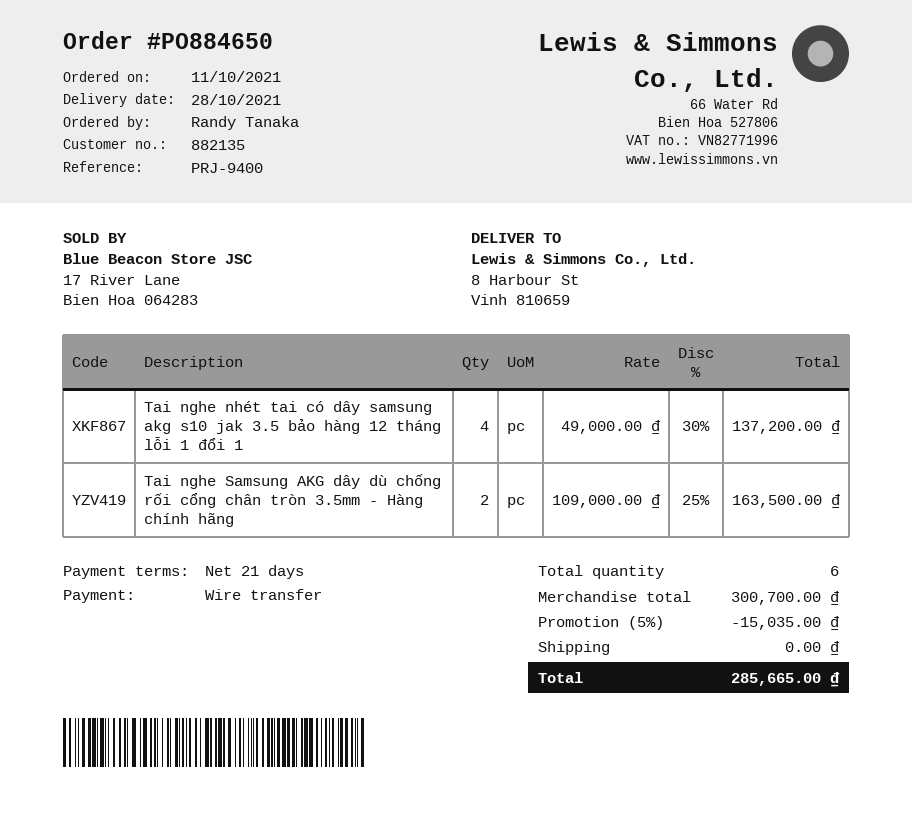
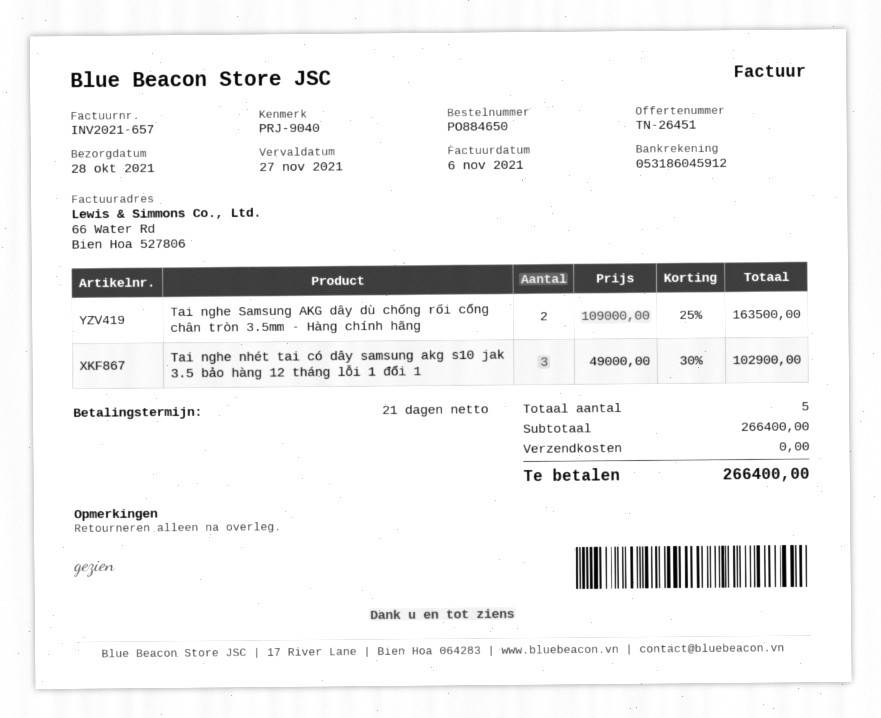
reference: PRJ-9400 -> PRJ-9040
Tai nghe nhét tai có dây samsung akg s10 jak 3.5 bảo hàng 12 tháng lỗi 1 đổi 1: 4 x 49000.00 - 30% = 137200.00 -> 3 x 49000.00 - 30% = 102900.00
total quantity: 6 -> 5
subtotal: 300700.00 -> 266400.00
discount: 5% = 15035.00 -> none
total: 285665.00 -> 266400.00

